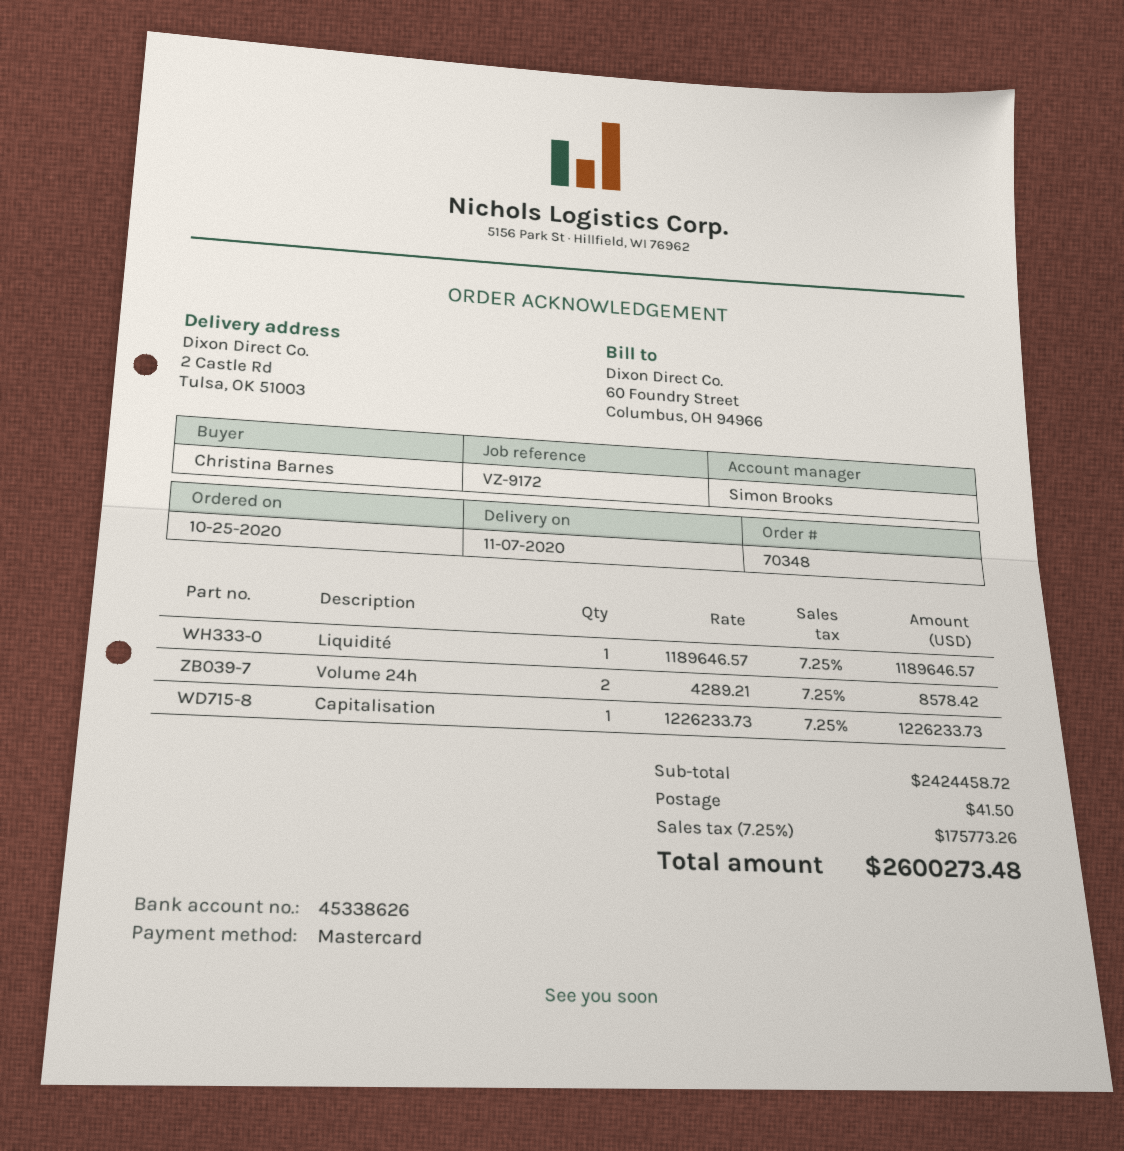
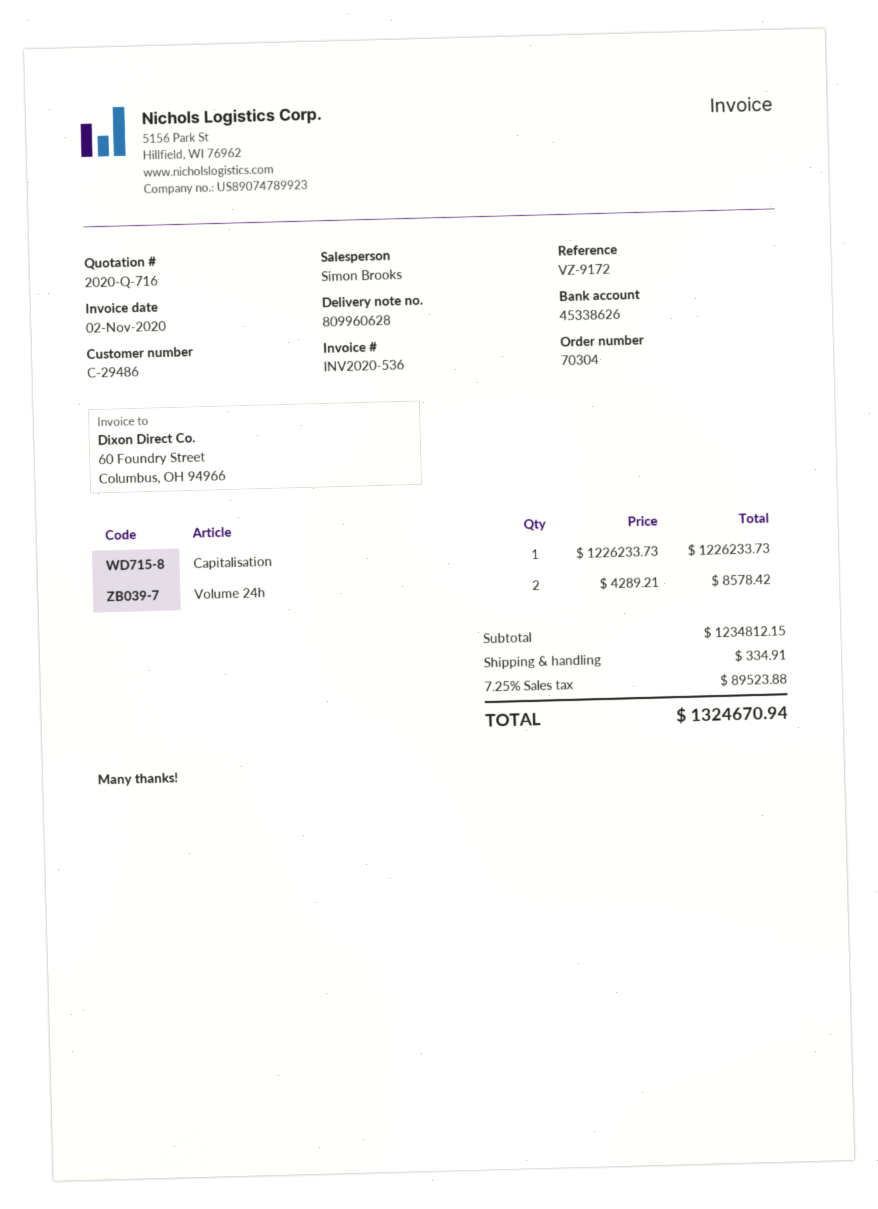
order number: 70348 -> 70304
Liquidité: 1 x 1189646.57 = 1189646.57 -> none
subtotal: 2424458.72 -> 1234812.15
shipping: 41.50 -> 334.91
tax: 7.25% = 175773.26 -> 7.25% = 89523.88
total: 2600273.48 -> 1324670.94

